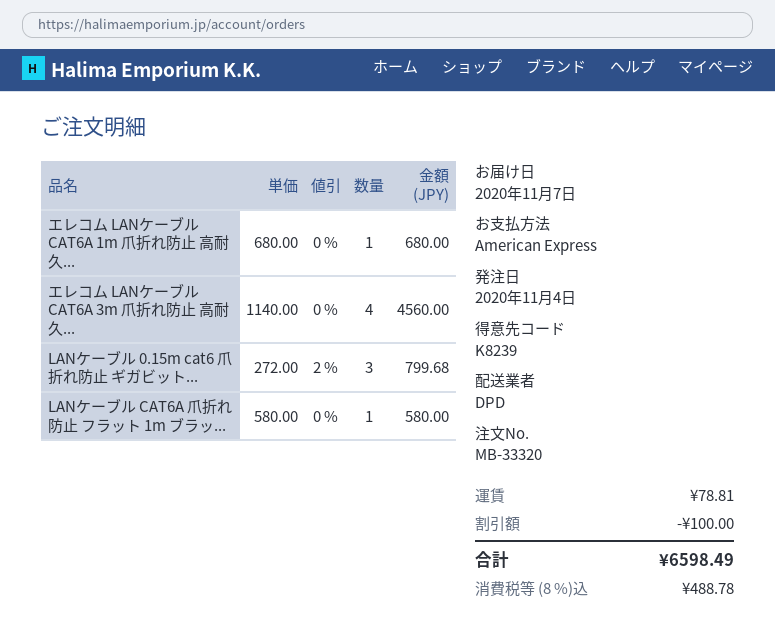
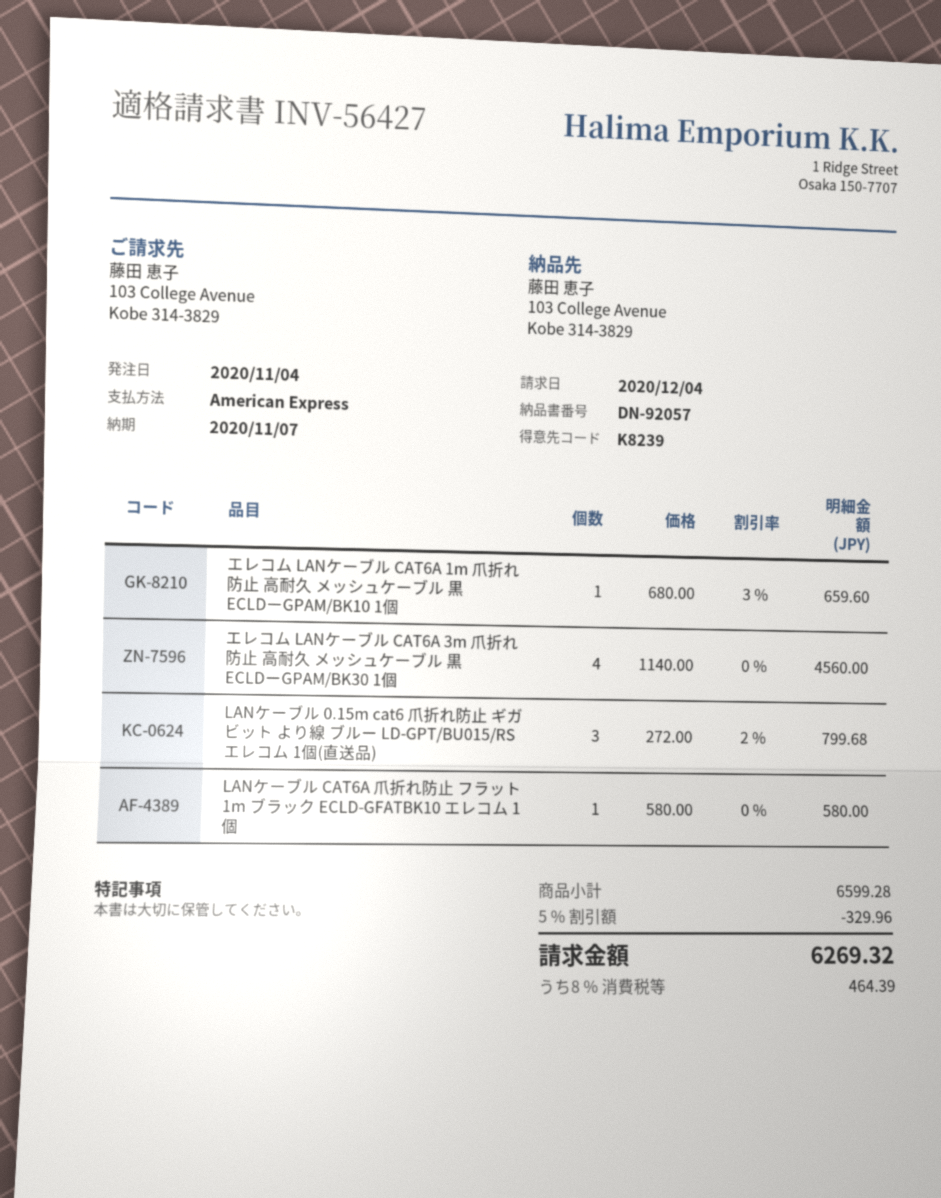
エレコム LANケーブル CAT6A 1m 爪折れ防止 高耐久...: 1 x 680.00 = 680.00 -> 1 x 680.00 - 3% = 659.60
discount: 100.00 -> 329.96
shipping: 78.81 -> none
tax: 8% = 488.78 -> 8% = 464.39
total: 6598.49 -> 6269.32

